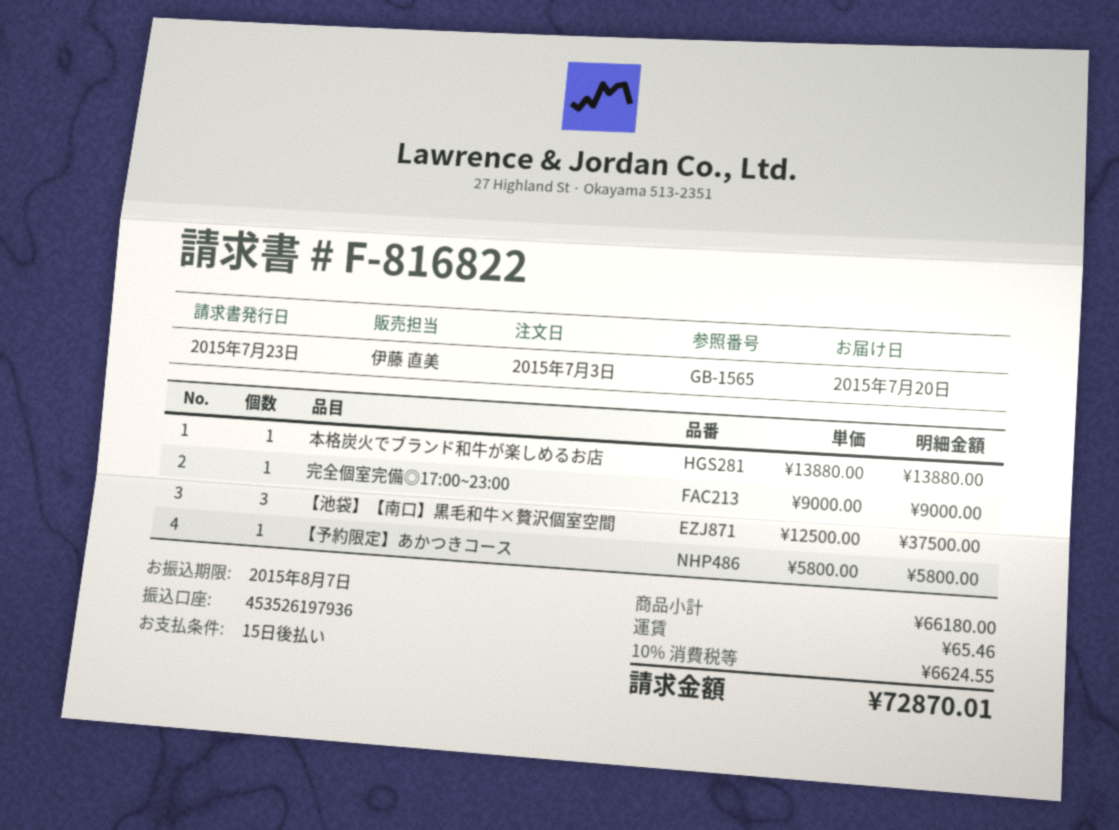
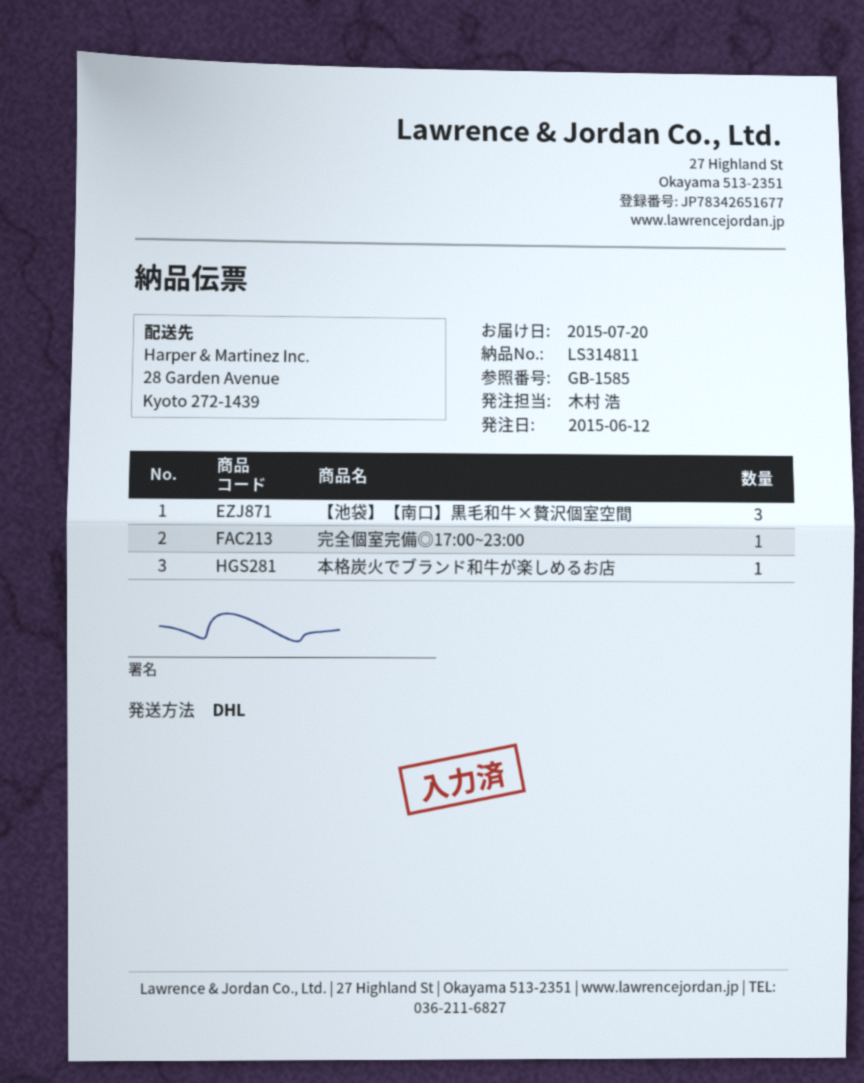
order date: 2015-07-03 -> 2015-06-12
reference: GB-1565 -> GB-1585
【予約限定】あかつきコース: 1 -> none

